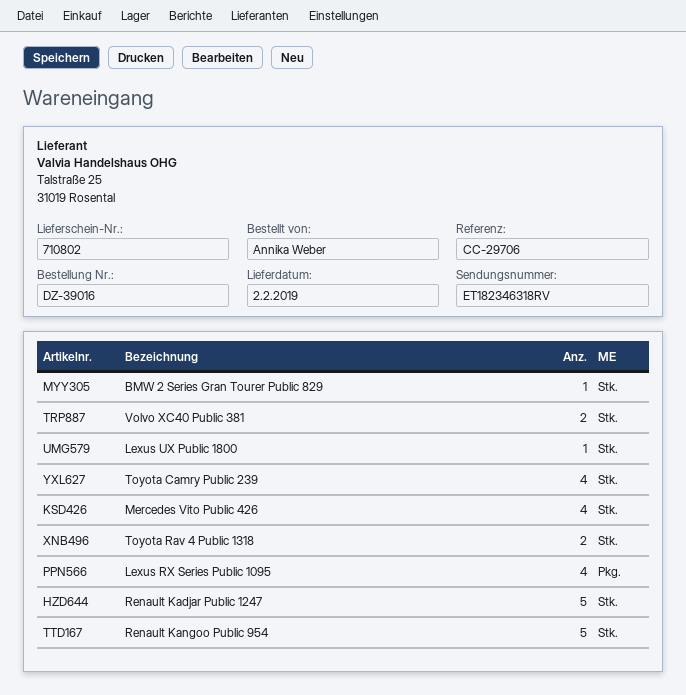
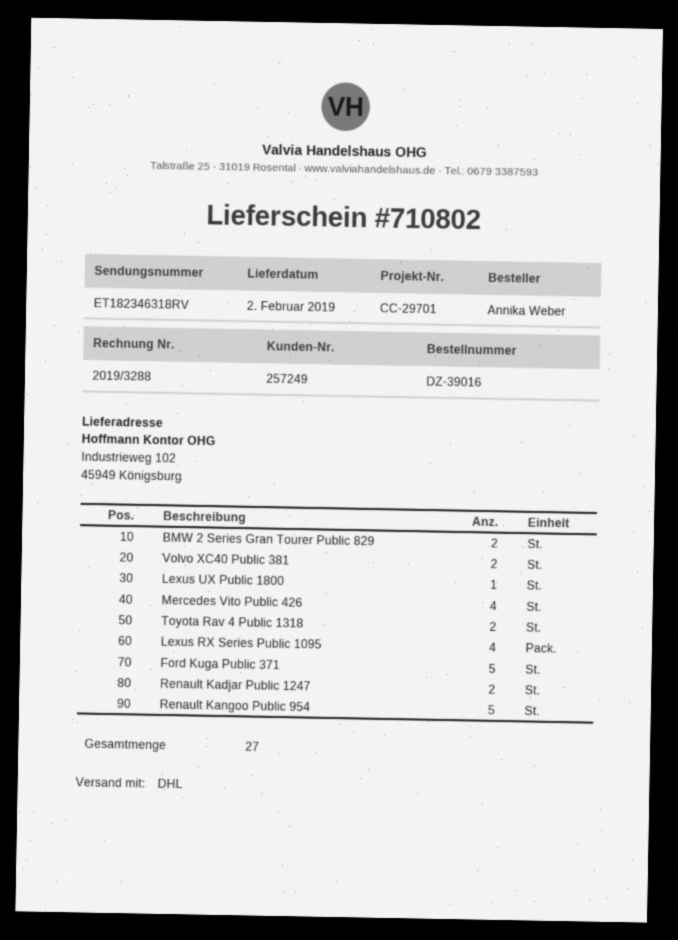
reference: CC-29706 -> CC-29701
BMW 2 Series Gran Tourer Public 829: 1 -> 2
Toyota Camry Public 239: 4 -> none
Renault Kadjar Public 1247: 5 -> 2
Ford Kuga Public 371: none -> 5

